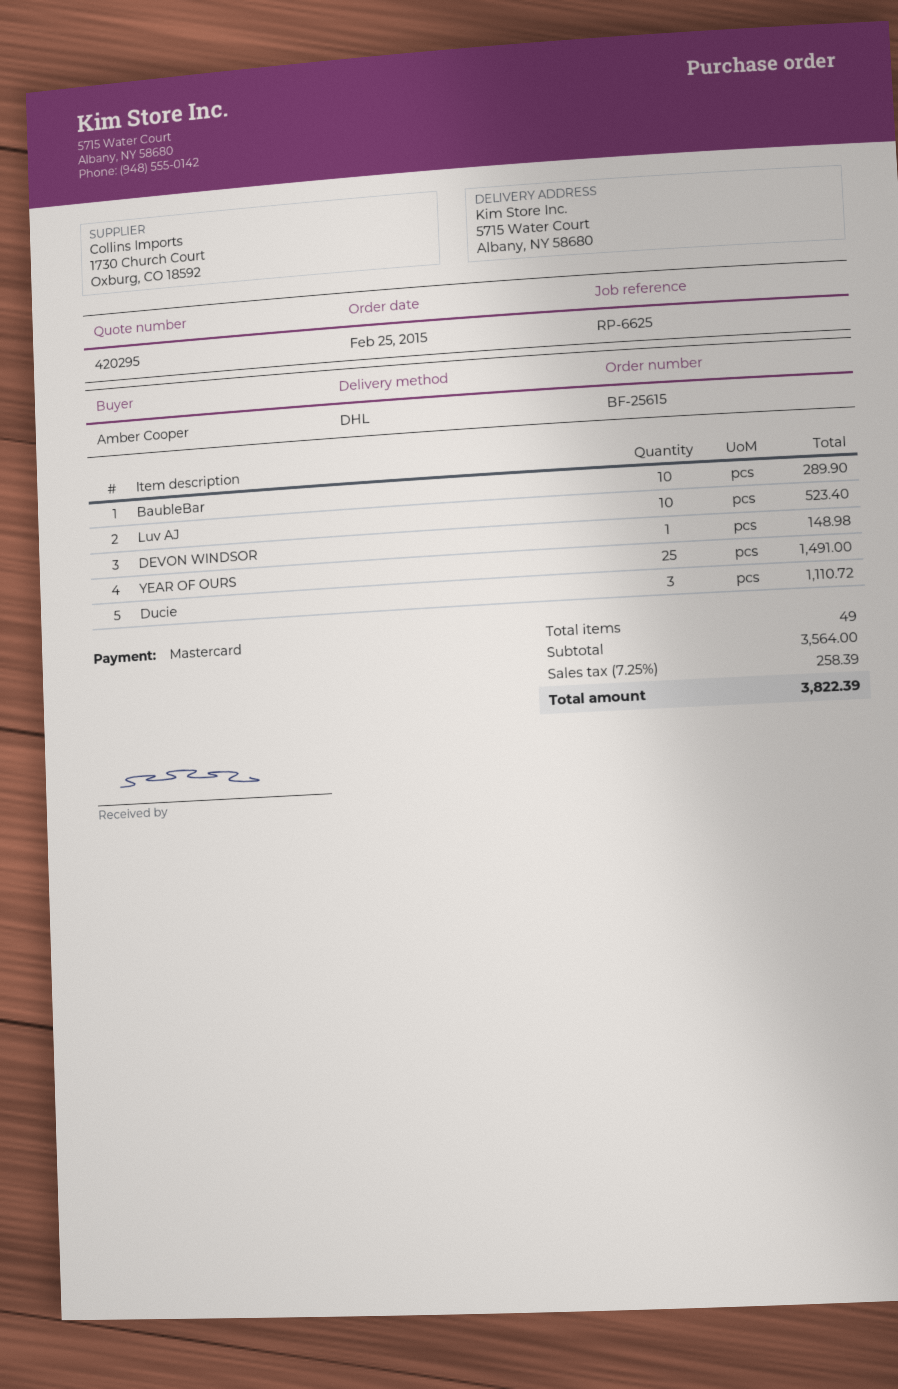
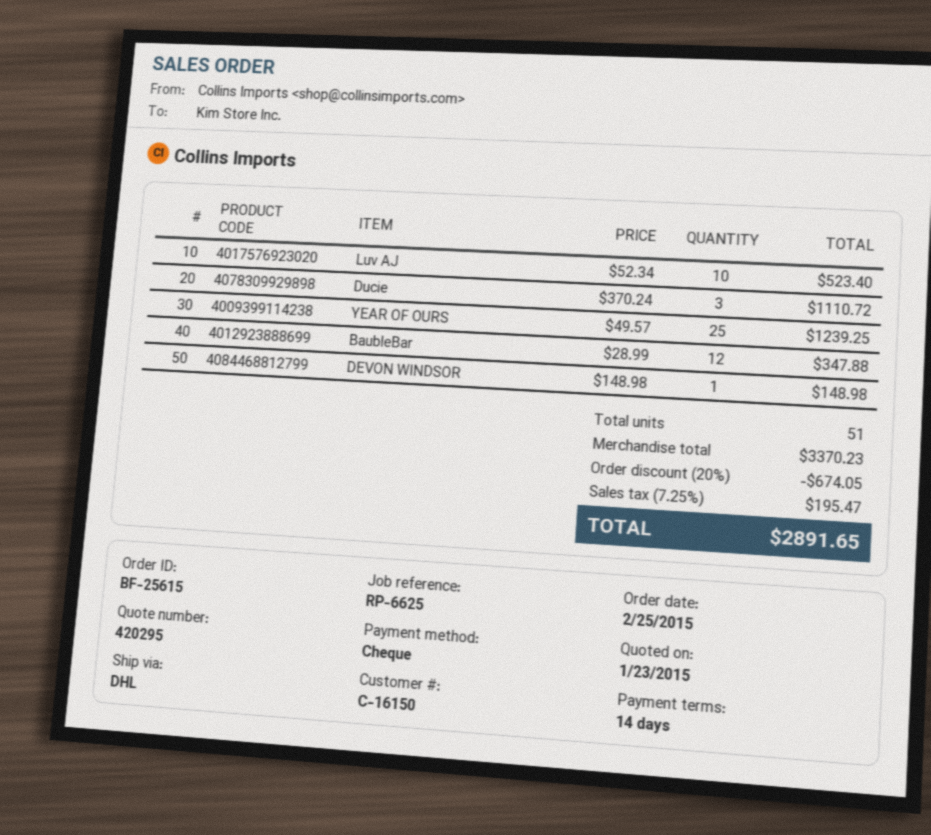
payment method: Mastercard -> cheque
BaubleBar: 10 for 289.90 -> 12 for 347.88
YEAR OF OURS: 25 for 1491.00 -> 25 for 1239.25
total quantity: 49 -> 51
subtotal: 3564.00 -> 3370.23
discount: none -> 20% = 674.05
tax: 7.25% = 258.39 -> 7.25% = 195.47
total: 3822.39 -> 2891.65

